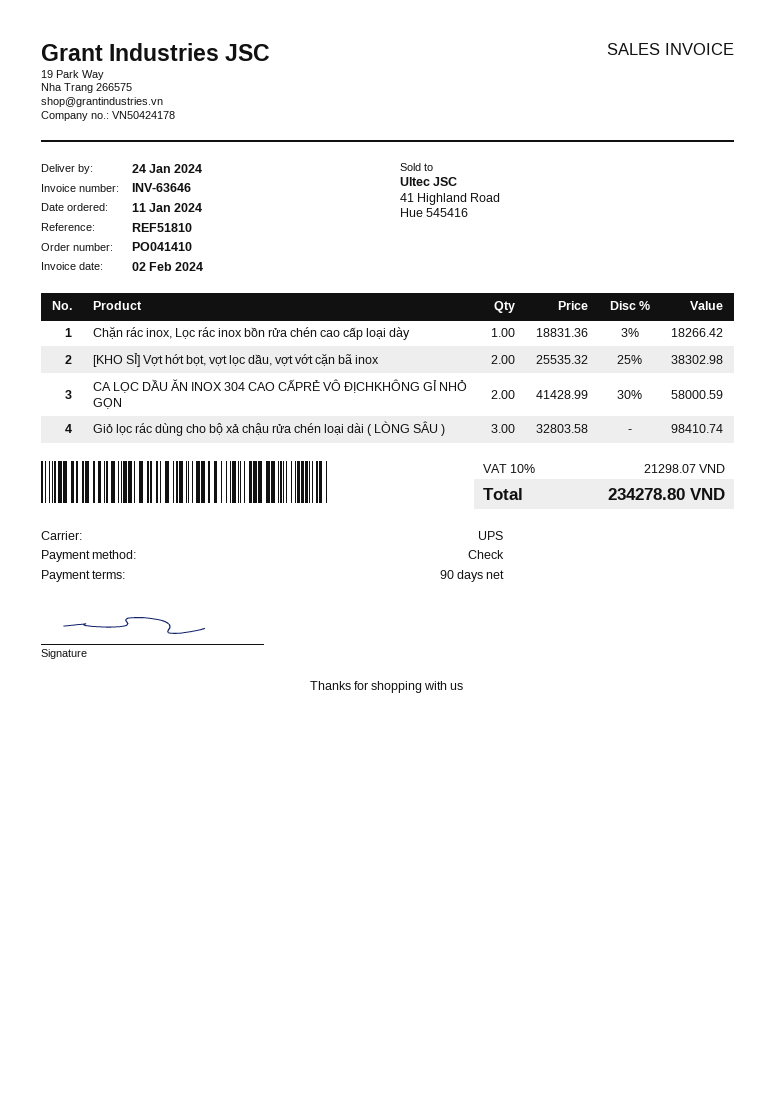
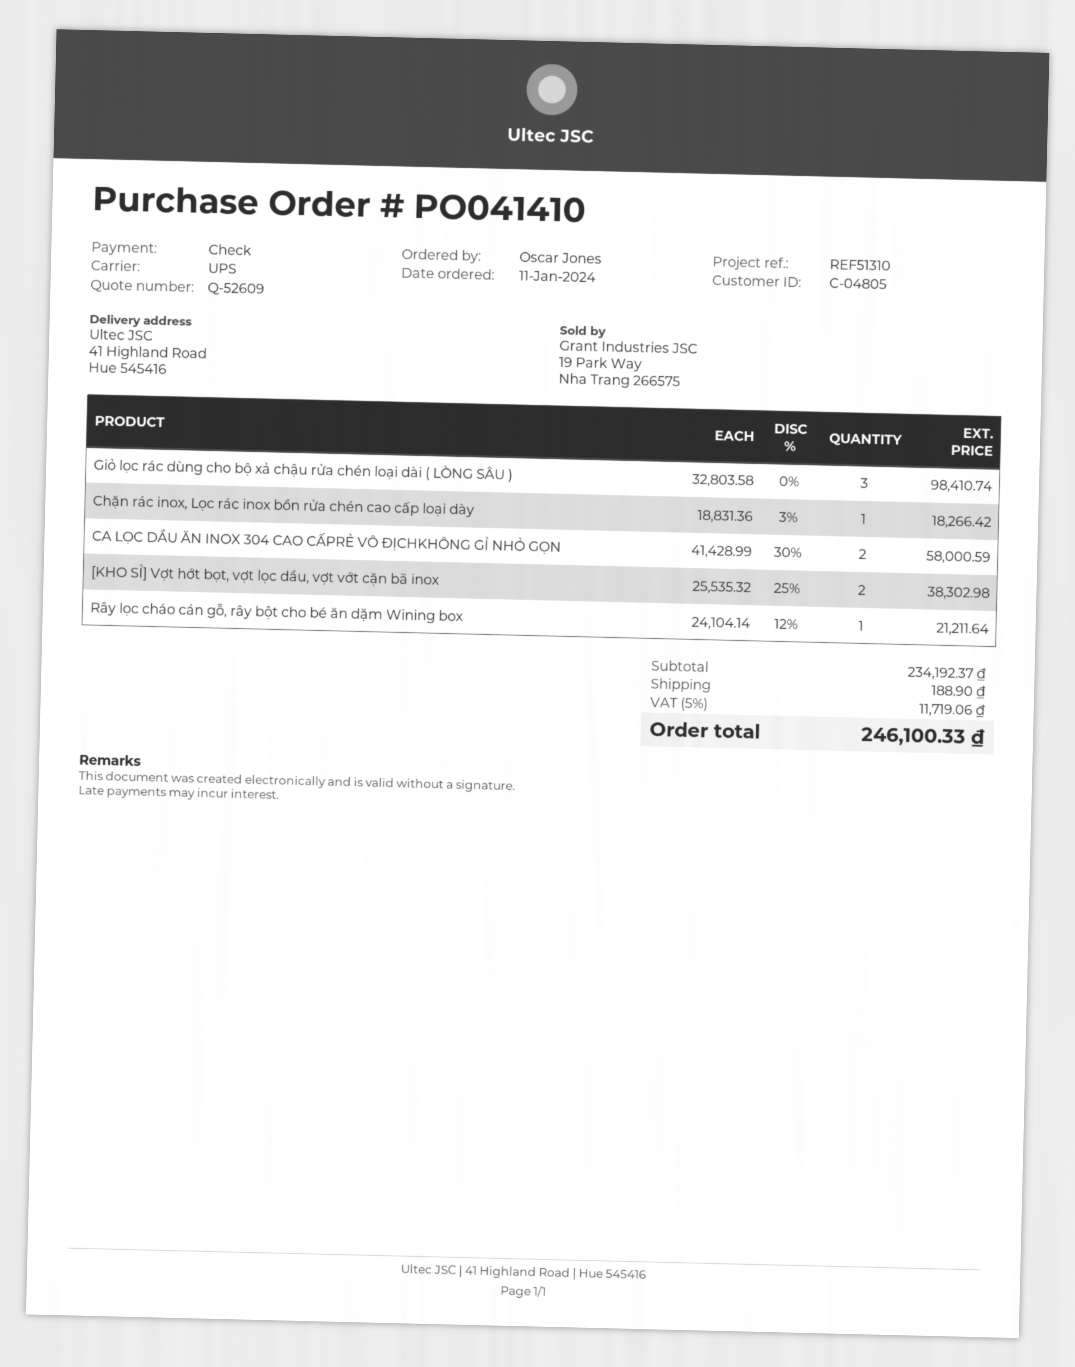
reference: REF51810 -> REF51310
Rây lọc cháo cán gỗ, rây bột cho bé ăn dặm Wining box: none -> 1 x 24104.14 - 12% = 21211.64
shipping: none -> 188.90
tax: 10% = 21298.07 -> 5% = 11719.06
total: 234278.80 -> 246100.33

